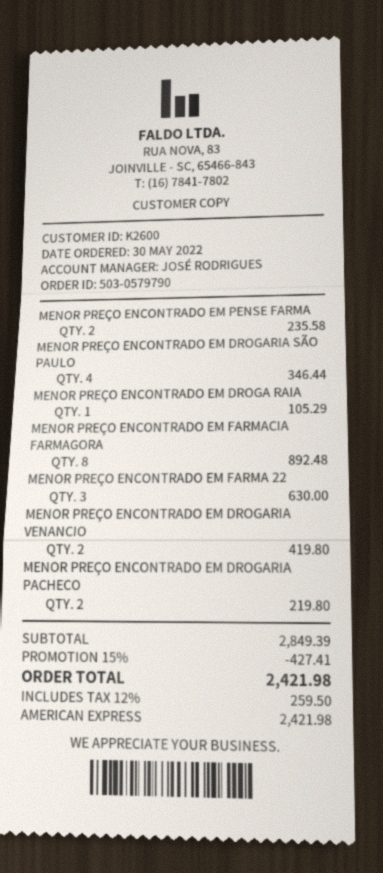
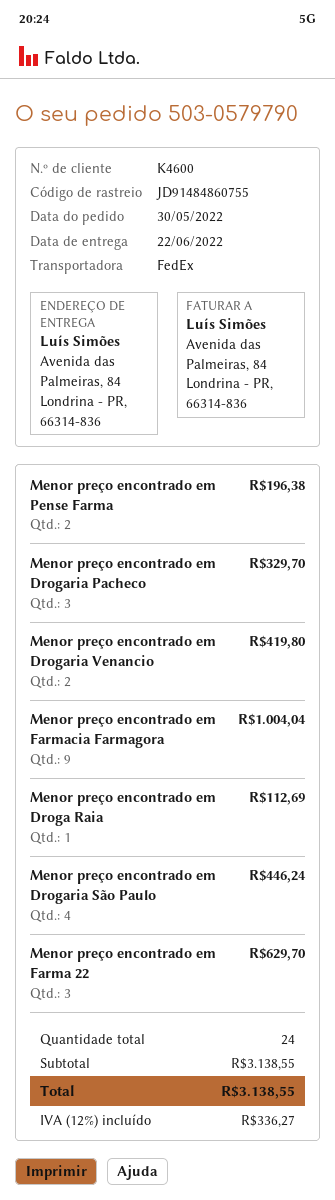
customer number: K2600 -> K4600
MENOR PREÇO ENCONTRADO EM PENSE FARMA: 2 for 235.58 -> 2 for 196.38
MENOR PREÇO ENCONTRADO EM DROGARIA SÃO PAULO: 4 for 346.44 -> 4 for 446.24
MENOR PREÇO ENCONTRADO EM DROGA RAIA: 1 for 105.29 -> 1 for 112.69
MENOR PREÇO ENCONTRADO EM FARMACIA FARMAGORA: 8 for 892.48 -> 9 for 1004.04
MENOR PREÇO ENCONTRADO EM FARMA 22: 3 for 630.00 -> 3 for 629.70
MENOR PREÇO ENCONTRADO EM DROGARIA PACHECO: 2 for 219.80 -> 3 for 329.70
subtotal: 2849.39 -> 3138.55
discount: 15% = 427.41 -> none
tax: 12% = 259.50 -> 12% = 336.27
total: 2421.98 -> 3138.55

